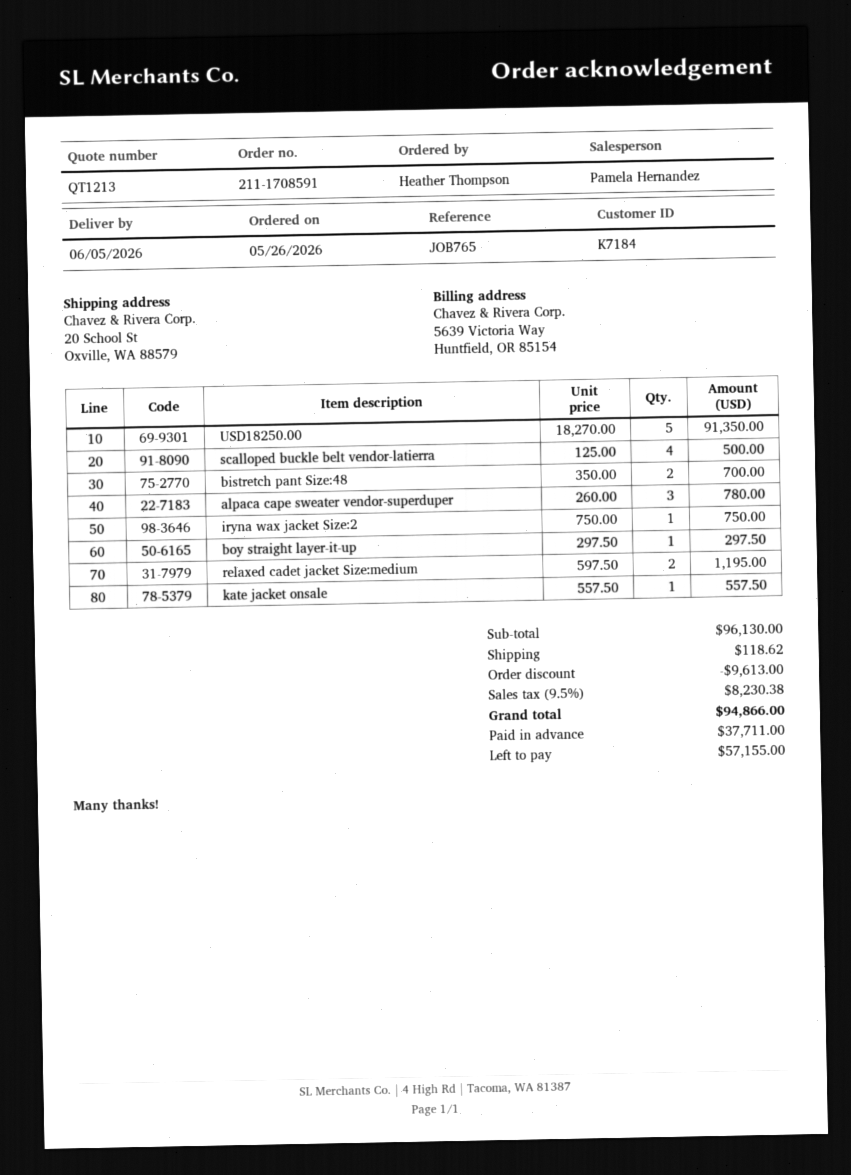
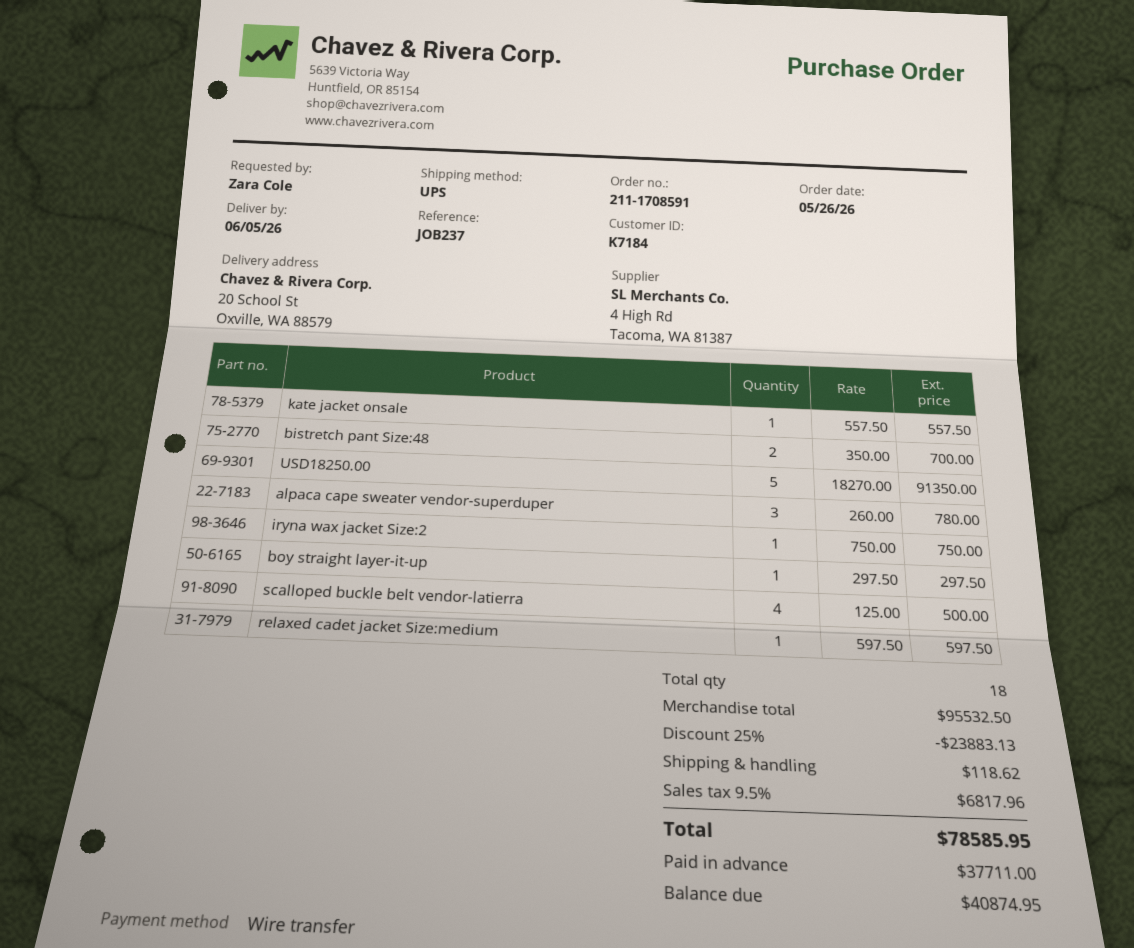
reference: JOB765 -> JOB237
ordered by: Heather Thompson -> Zara Cole
relaxed cadet jacket Size:medium: 2 x 597.50 = 1195.00 -> 1 x 597.50 = 597.50
subtotal: 96130.00 -> 95532.50
discount: 9613.00 -> 23883.13
tax: 9.5% = 8230.38 -> 9.5% = 6817.96
total: 94866.00 -> 78585.95
balance: 57155.00 -> 40874.95

